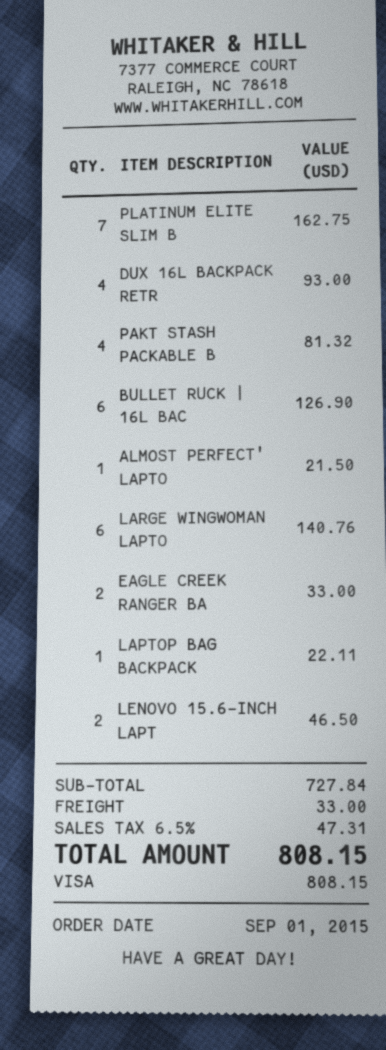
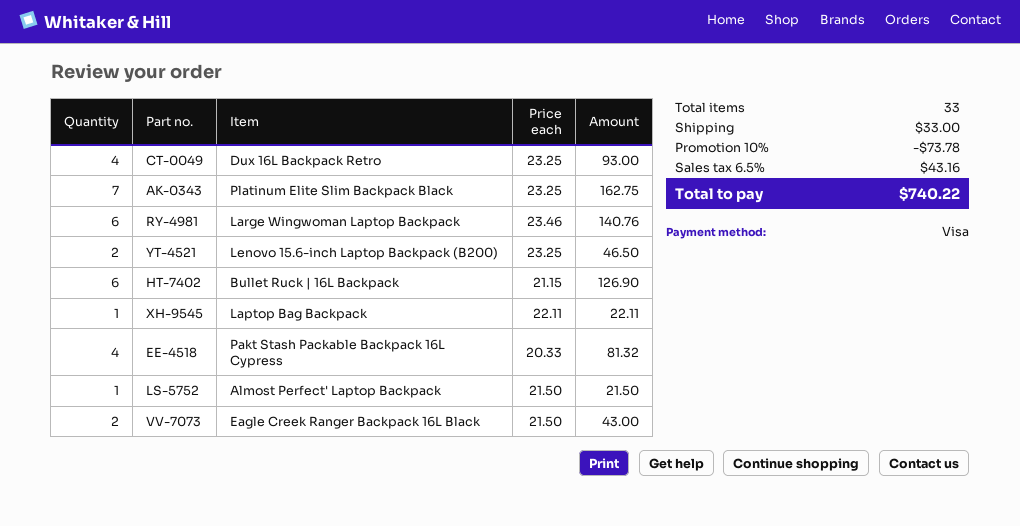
EAGLE CREEK RANGER BA: 2 for 33.00 -> 2 for 43.00
discount: none -> 10% = 73.78
tax: 6.5% = 47.31 -> 6.5% = 43.16
total: 808.15 -> 740.22

